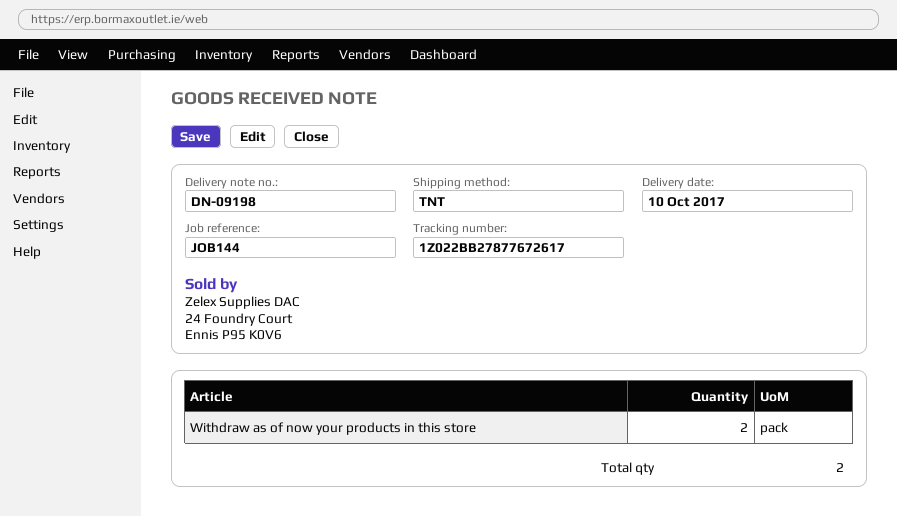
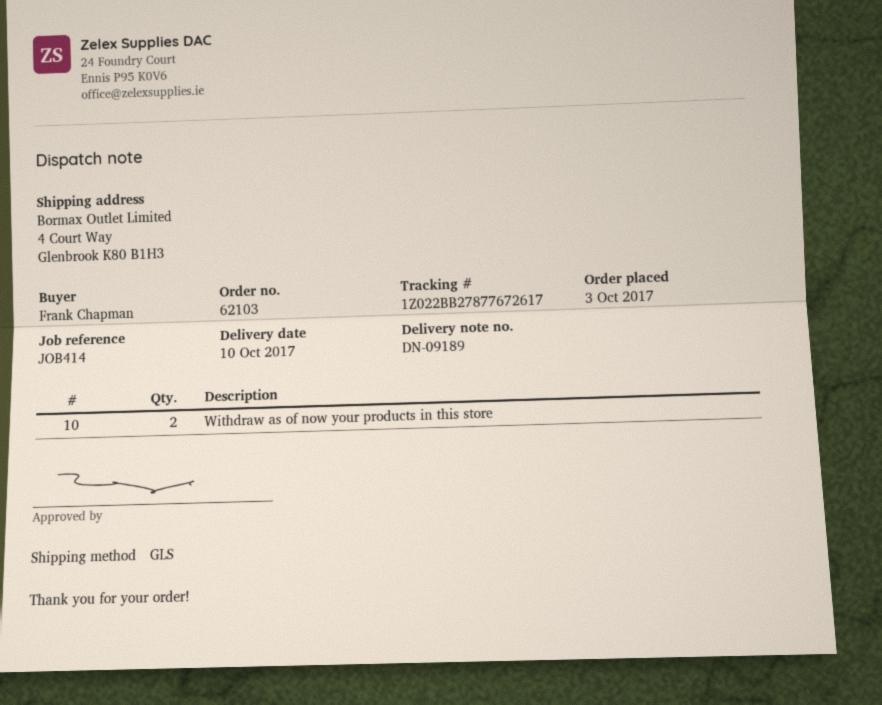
delivery note number: DN-09198 -> DN-09189
reference: JOB144 -> JOB414
shipping method: TNT -> GLS

